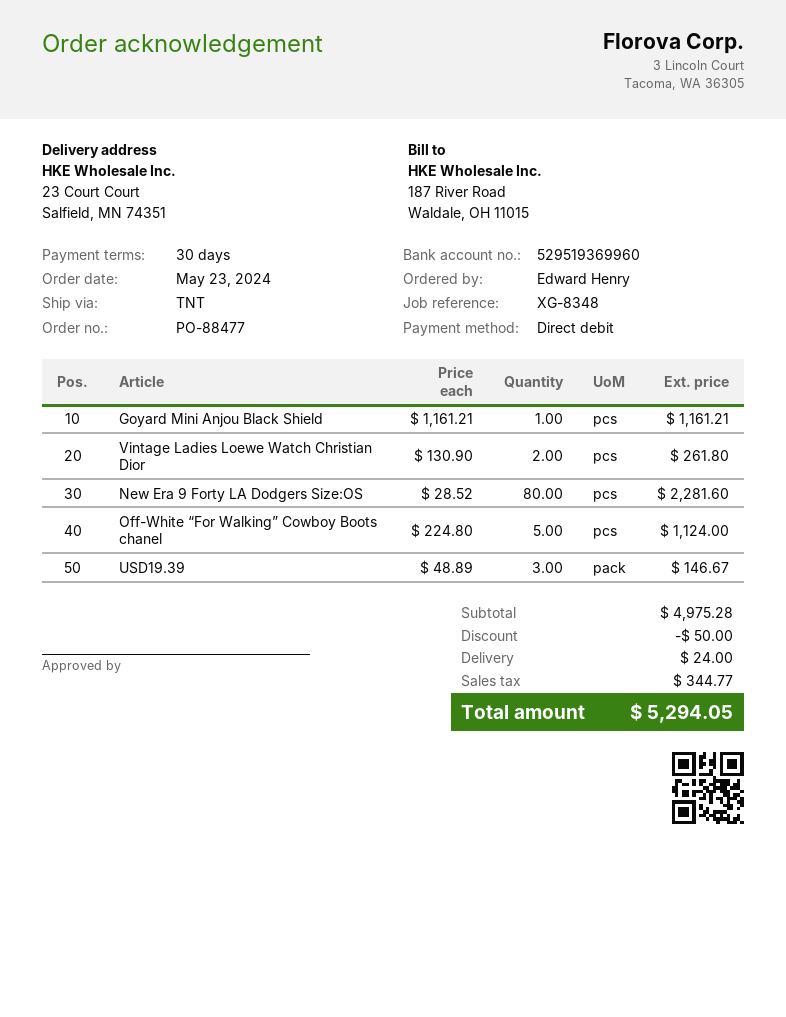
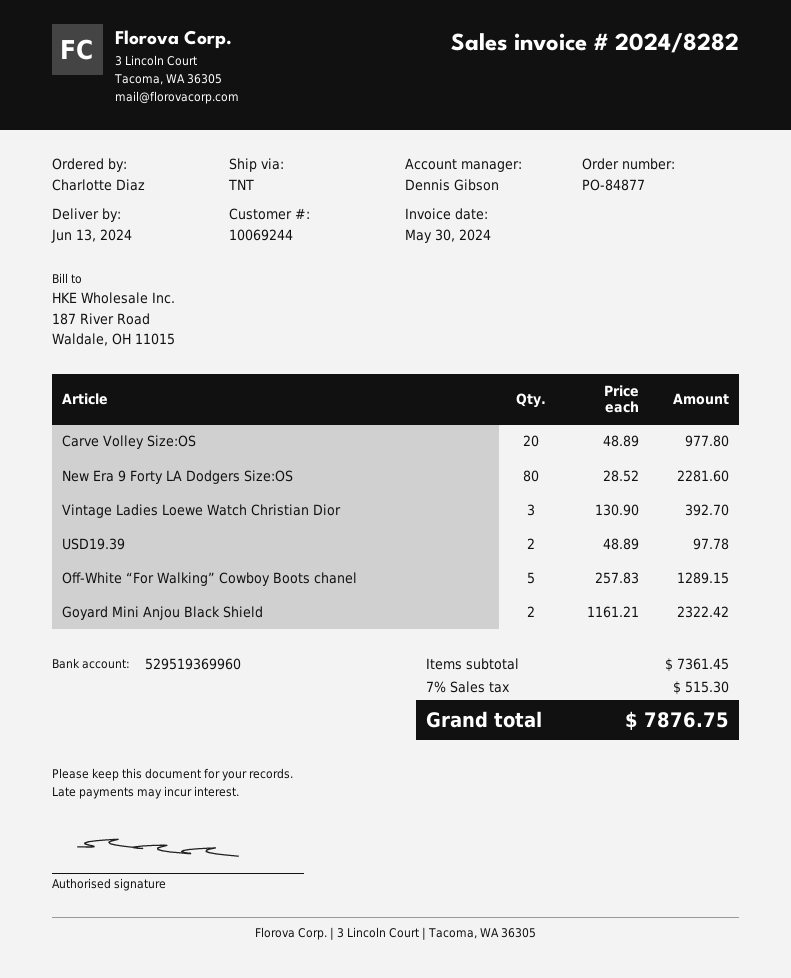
order number: PO-88477 -> PO-84877
ordered by: Edward Henry -> Charlotte Diaz
Goyard Mini Anjou Black Shield: 1 x 1161.21 = 1161.21 -> 2 x 1161.21 = 2322.42
Vintage Ladies Loewe Watch Christian Dior: 2 x 130.90 = 261.80 -> 3 x 130.90 = 392.70
Off-White “For Walking” Cowboy Boots chanel: 5 x 224.80 = 1124.00 -> 5 x 257.83 = 1289.15
USD19.39: 3 x 48.89 = 146.67 -> 2 x 48.89 = 97.78
Carve Volley Size:OS: none -> 20 x 48.89 = 977.80
subtotal: 4975.28 -> 7361.45
discount: 50.00 -> none
shipping: 24.00 -> none
tax: 344.77 -> 515.30
total: 5294.05 -> 7876.75

